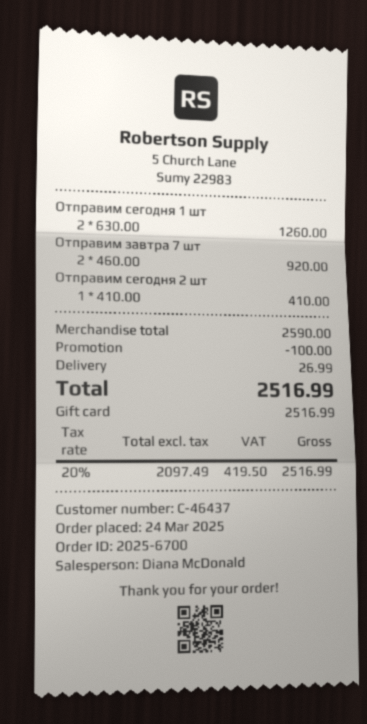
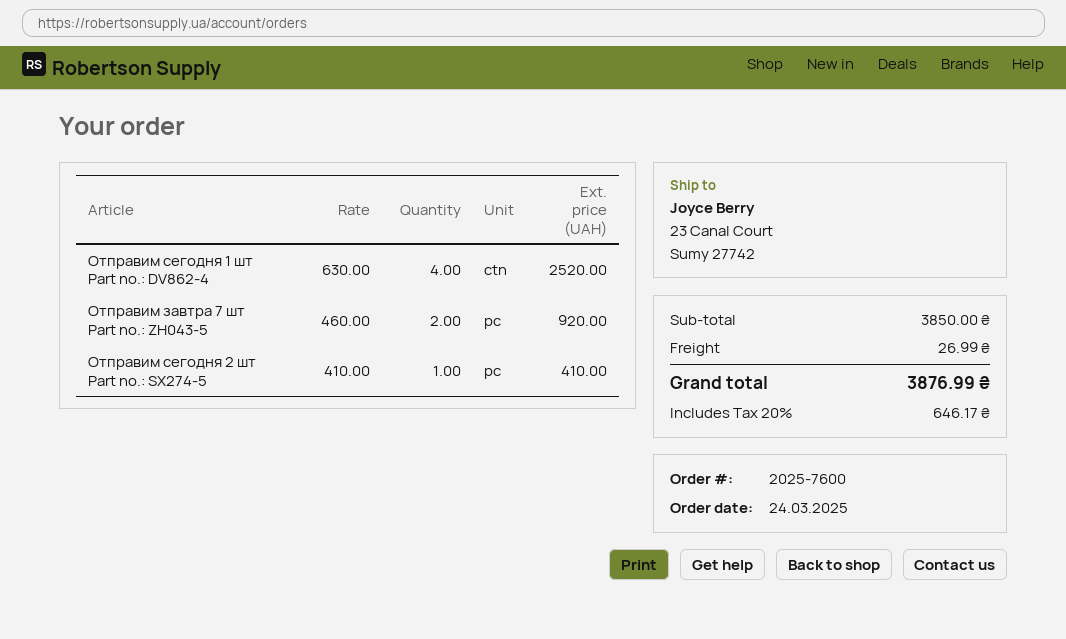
order number: 2025-6700 -> 2025-7600
Отправим сегодня 1 шт: 2 x 630.00 = 1260.00 -> 4 x 630.00 = 2520.00
subtotal: 2590.00 -> 3850.00
discount: 100.00 -> none
tax: 20% = 419.50 -> 20% = 646.17
total: 2516.99 -> 3876.99

